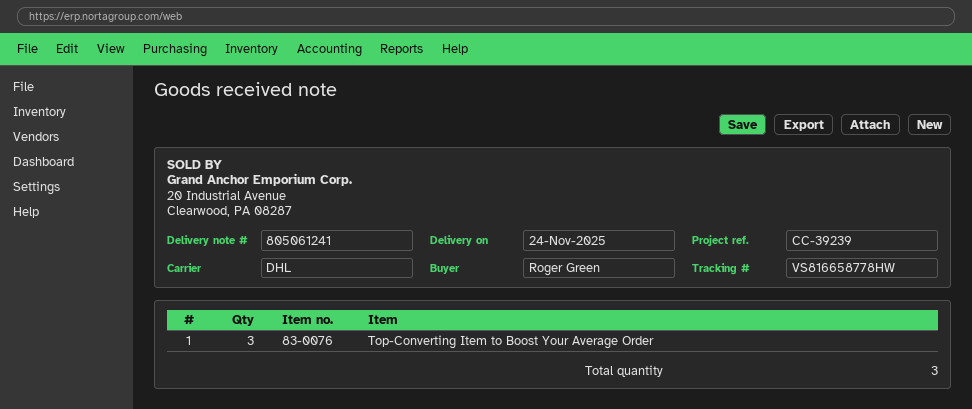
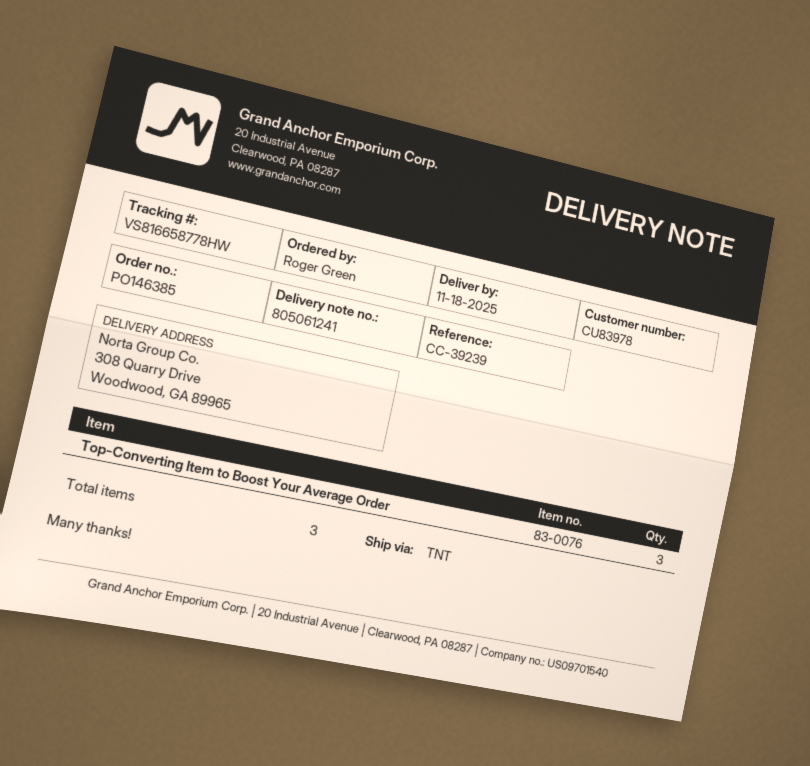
delivery date: 2025-11-24 -> 2025-11-18
shipping method: DHL -> TNT

